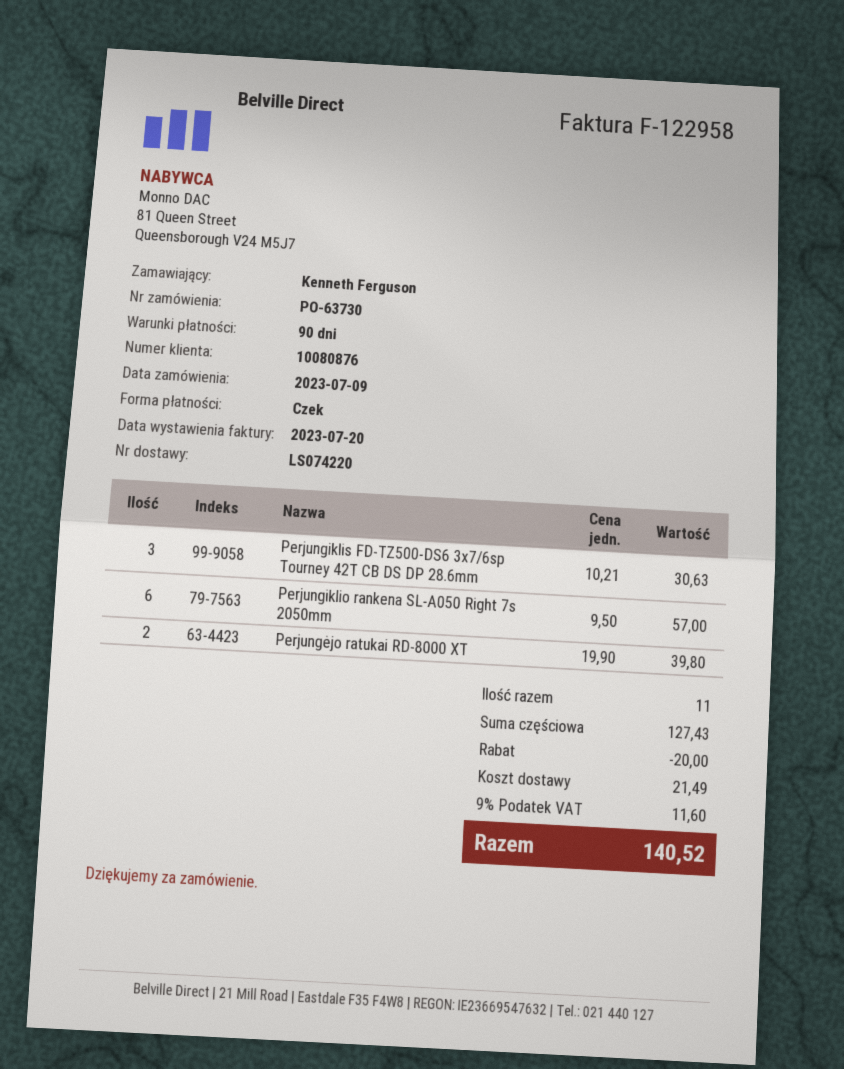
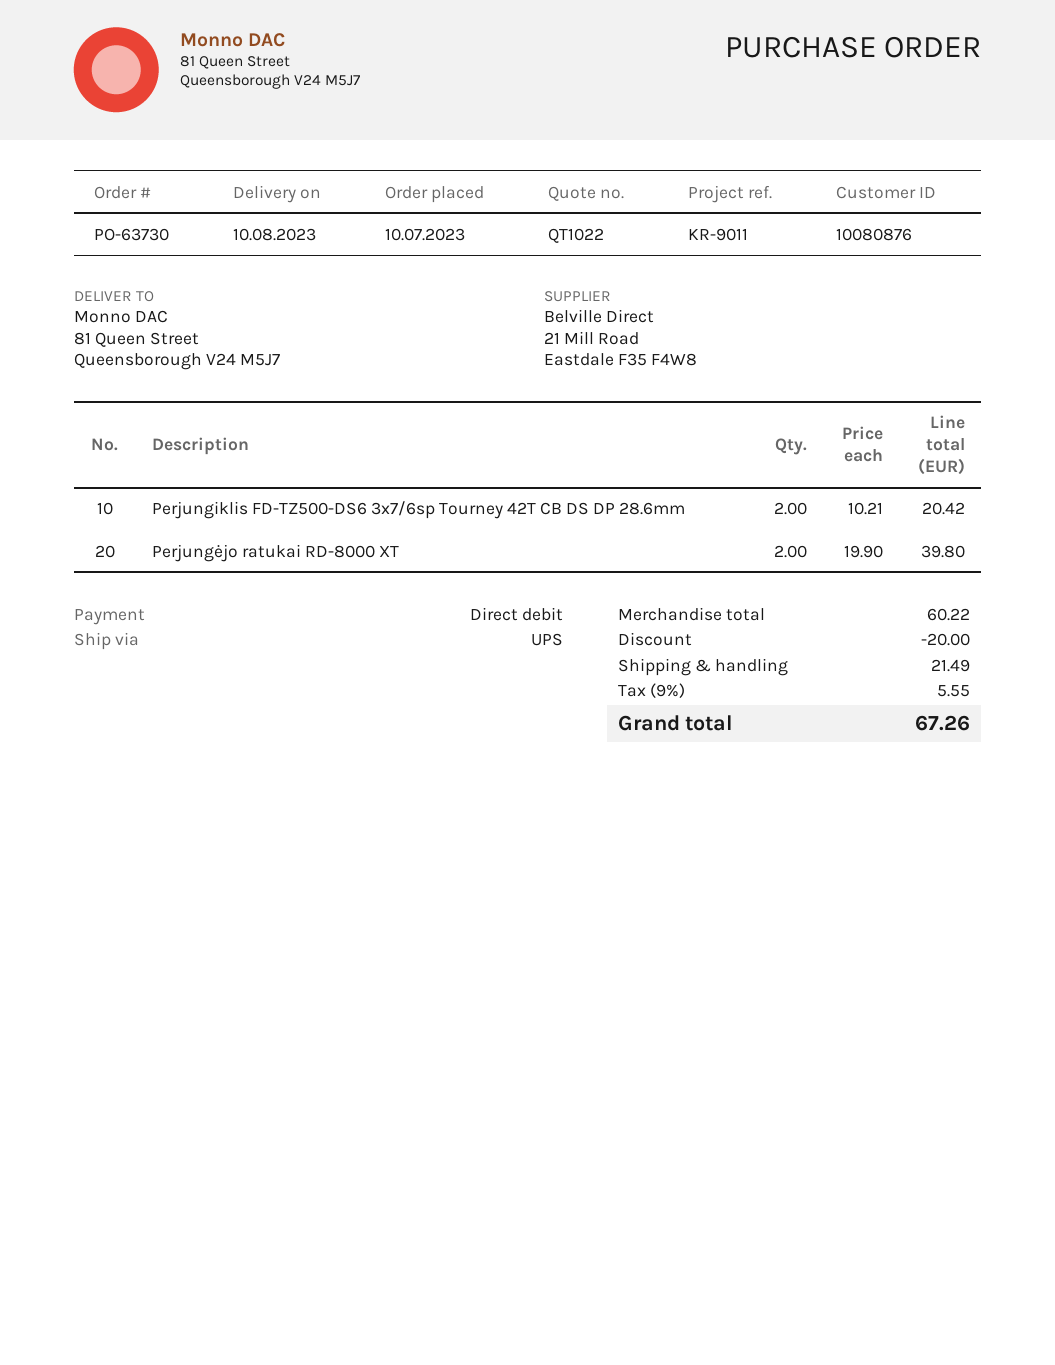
order date: 2023-07-09 -> 2023-07-10
payment method: cheque -> direct debit
Perjungiklis FD-TZ500-DS6 3x7/6sp Tourney 42T CB DS DP 28.6mm: 3 x 10.21 = 30.63 -> 2 x 10.21 = 20.42
Perjungiklio rankena SL-A050 Right 7s 2050mm: 6 x 9.50 = 57.00 -> none
subtotal: 127.43 -> 60.22
tax: 9% = 11.60 -> 9% = 5.55
total: 140.52 -> 67.26

